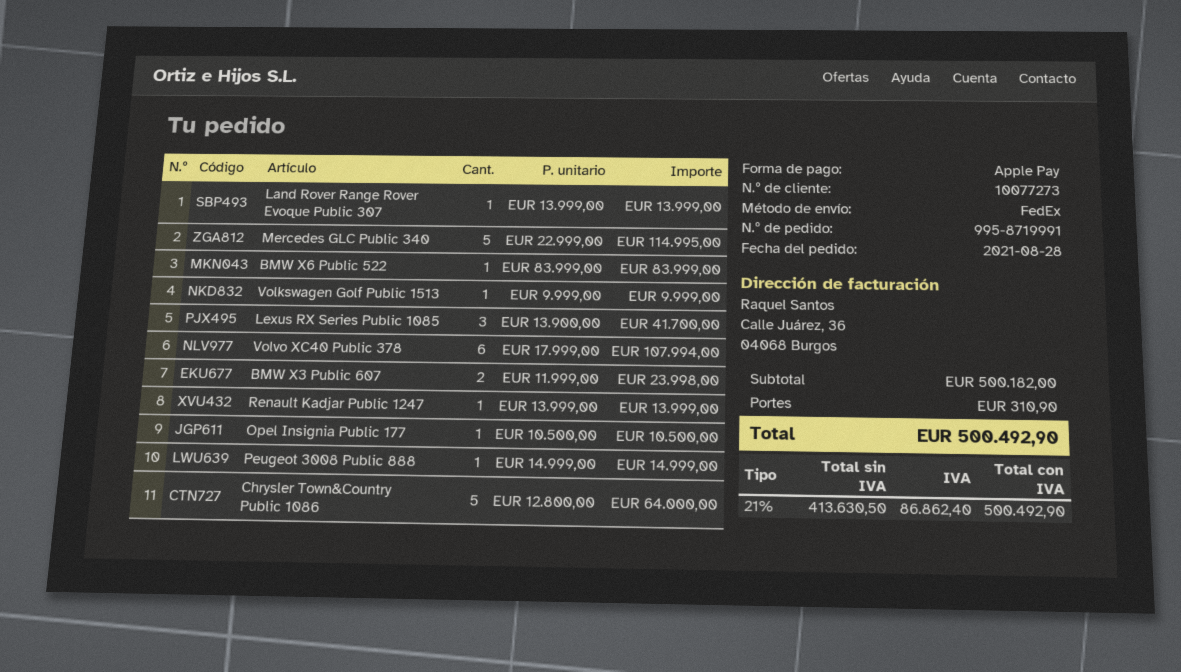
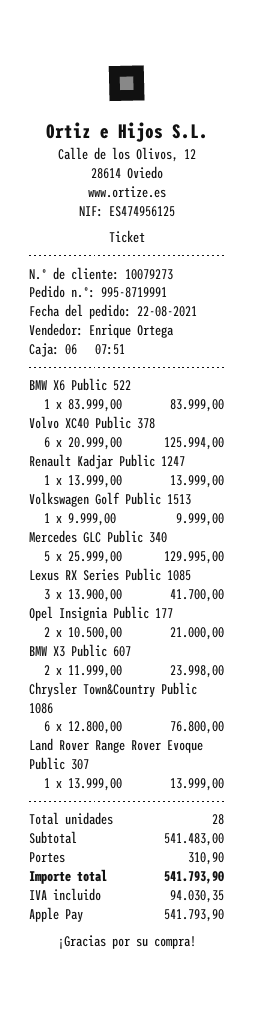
order date: 2021-08-28 -> 2021-08-22
customer number: 10077273 -> 10079273
Mercedes GLC Public 340: 5 x 22999.00 = 114995.00 -> 5 x 25999.00 = 129995.00
Volvo XC40 Public 378: 6 x 17999.00 = 107994.00 -> 6 x 20999.00 = 125994.00
Opel Insignia Public 177: 1 x 10500.00 = 10500.00 -> 2 x 10500.00 = 21000.00
Peugeot 3008 Public 888: 1 x 14999.00 = 14999.00 -> none
Chrysler Town&Country Public 1086: 5 x 12800.00 = 64000.00 -> 6 x 12800.00 = 76800.00
subtotal: 500182.00 -> 541483.00
tax: 86862.40 -> 94030.35
total: 500492.90 -> 541793.90

